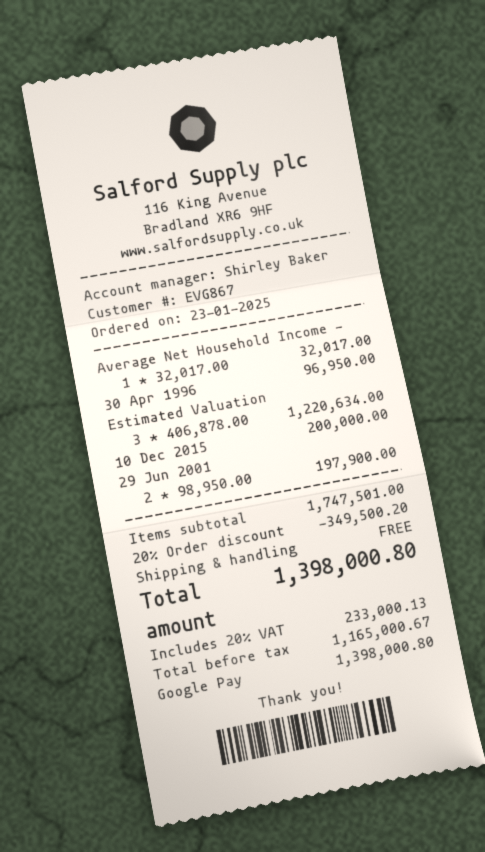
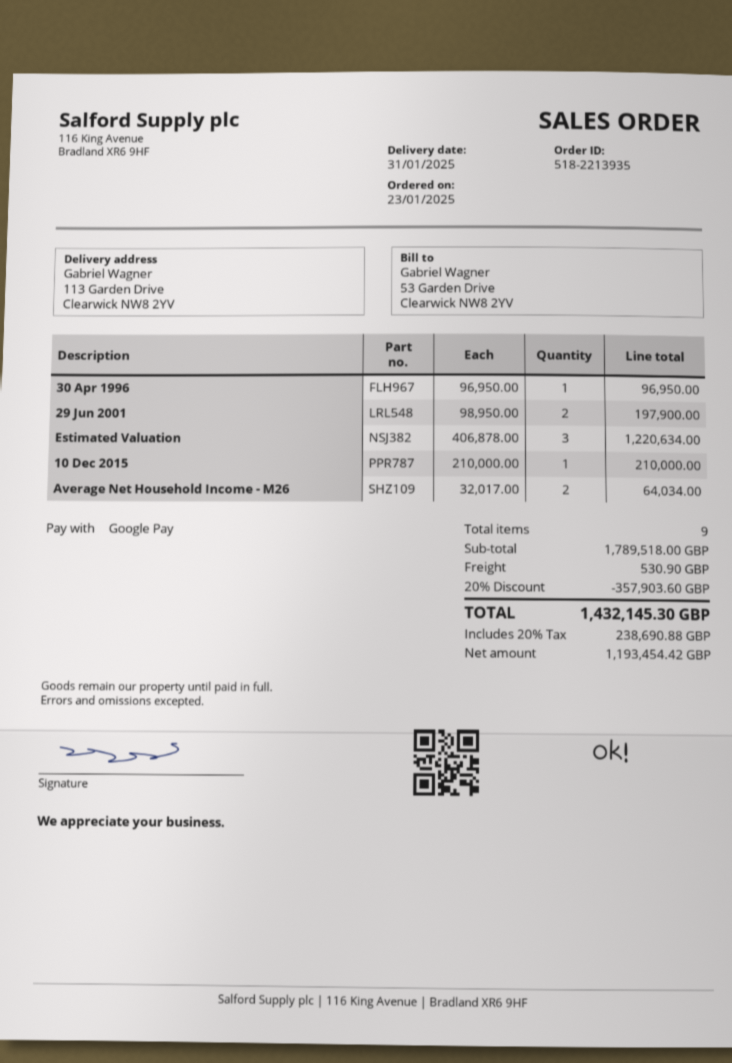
Average Net Household Income -: 1 x 32017.00 = 32017.00 -> 2 x 32017.00 = 64034.00
10 Dec 2015: 1 x 200000.00 = 200000.00 -> 1 x 210000.00 = 210000.00
subtotal: 1747501.00 -> 1789518.00
discount: 20% = 349500.20 -> 20% = 357903.60
shipping: 0.00 -> 530.90
net: 1165000.67 -> 1193454.42
tax: 20% = 233000.13 -> 20% = 238690.88
total: 1398000.80 -> 1432145.30

